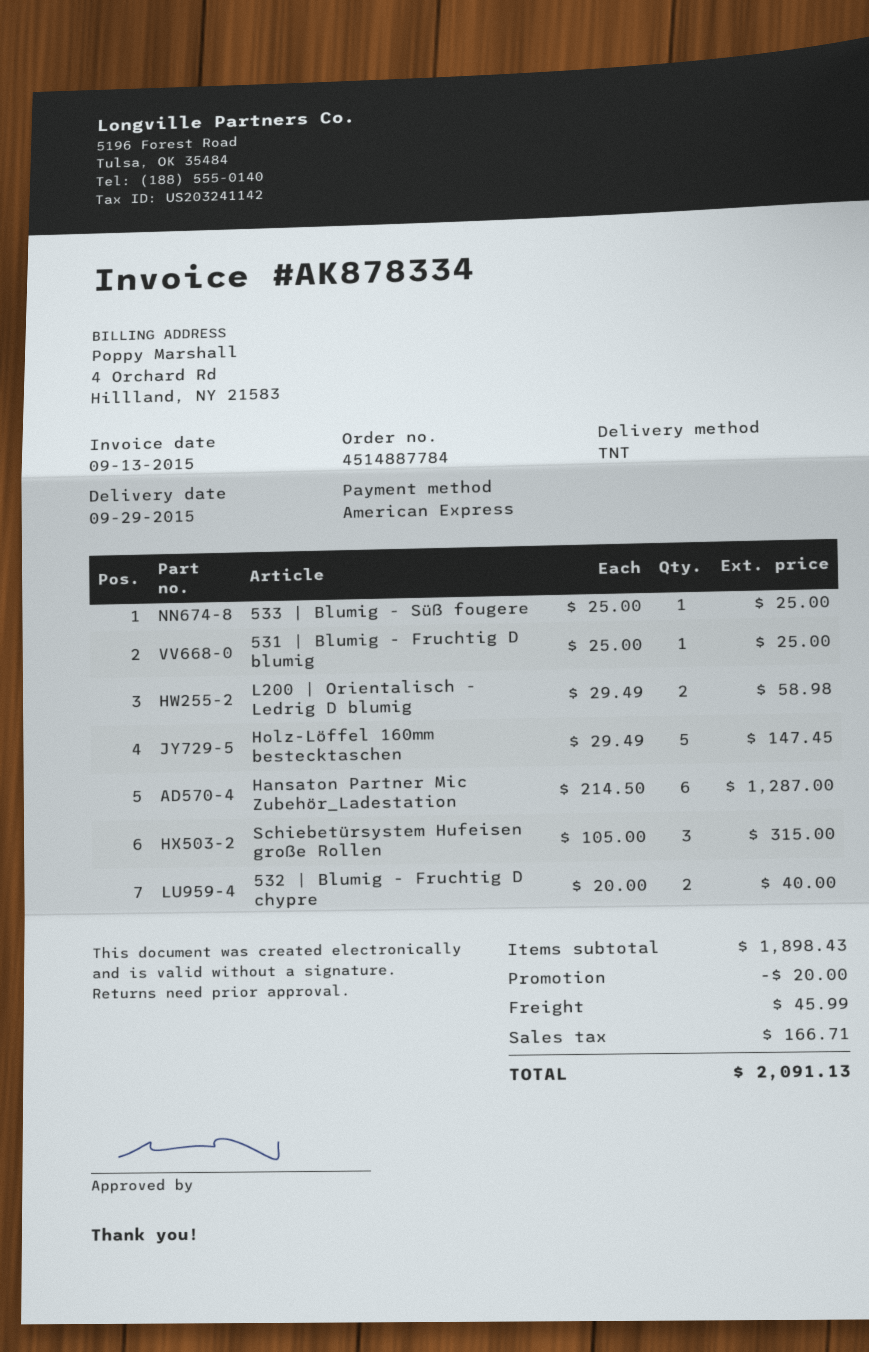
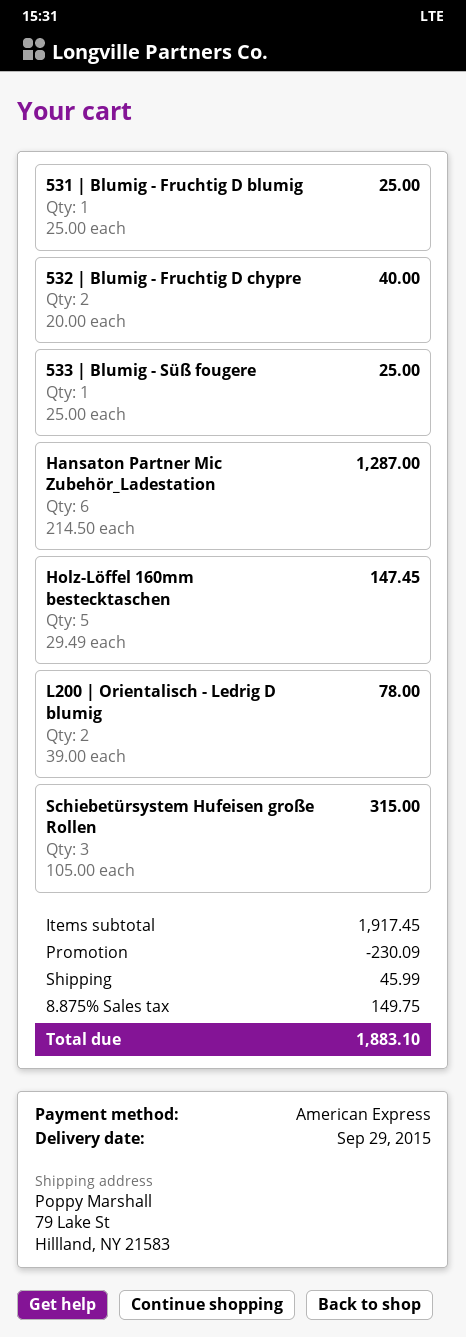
L200 | Orientalisch - Ledrig D blumig: 2 x 29.49 = 58.98 -> 2 x 39.00 = 78.00
subtotal: 1898.43 -> 1917.45
discount: 20.00 -> 230.09
tax: 166.71 -> 149.75
total: 2091.13 -> 1883.10

